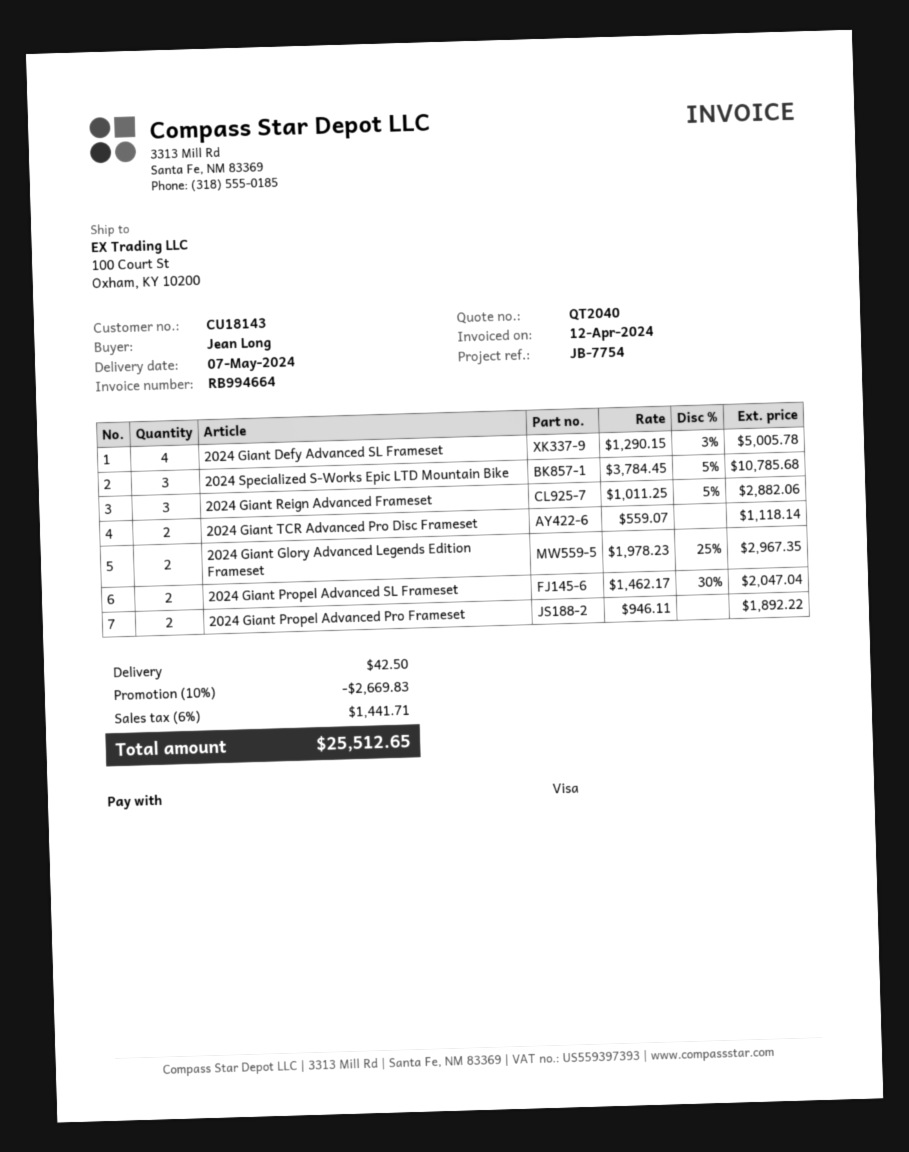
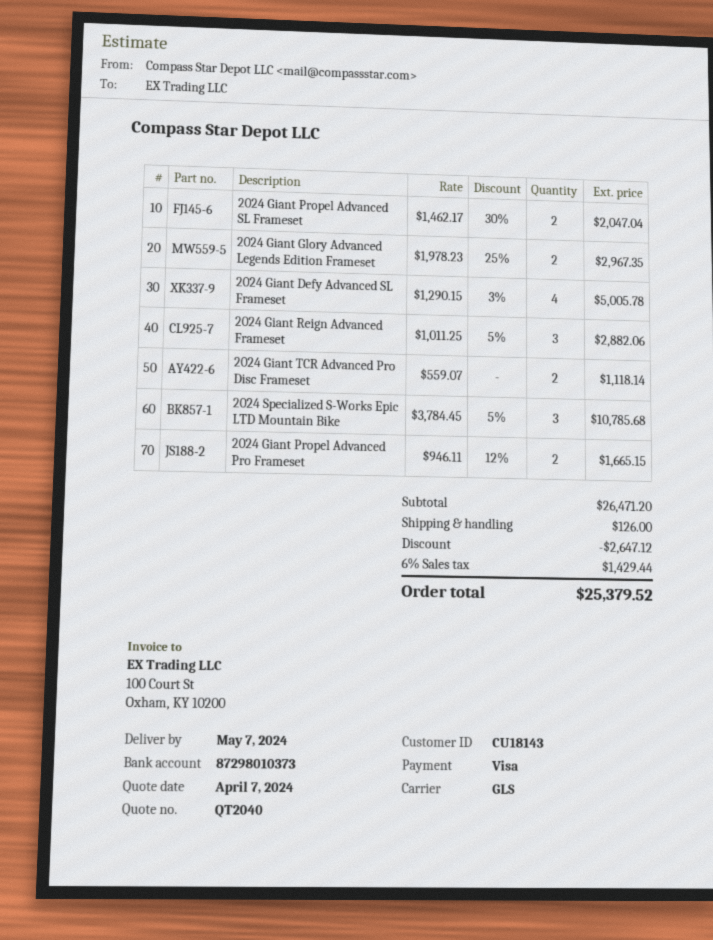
2024 Giant Propel Advanced Pro Frameset: 2 x 946.11 = 1892.22 -> 2 x 946.11 - 12% = 1665.15
discount: 2669.83 -> 2647.12
shipping: 42.50 -> 126.00
tax: 6% = 1441.71 -> 6% = 1429.44
total: 25512.65 -> 25379.52

